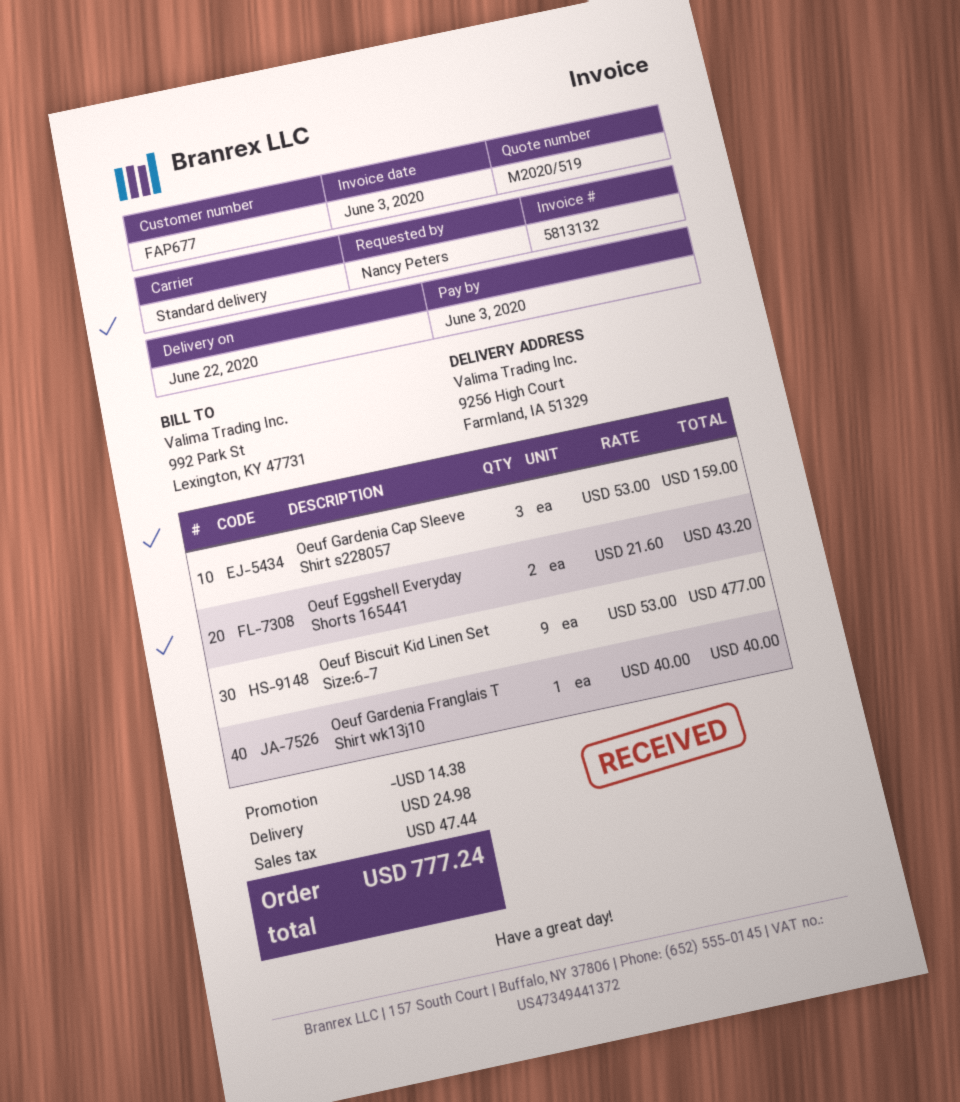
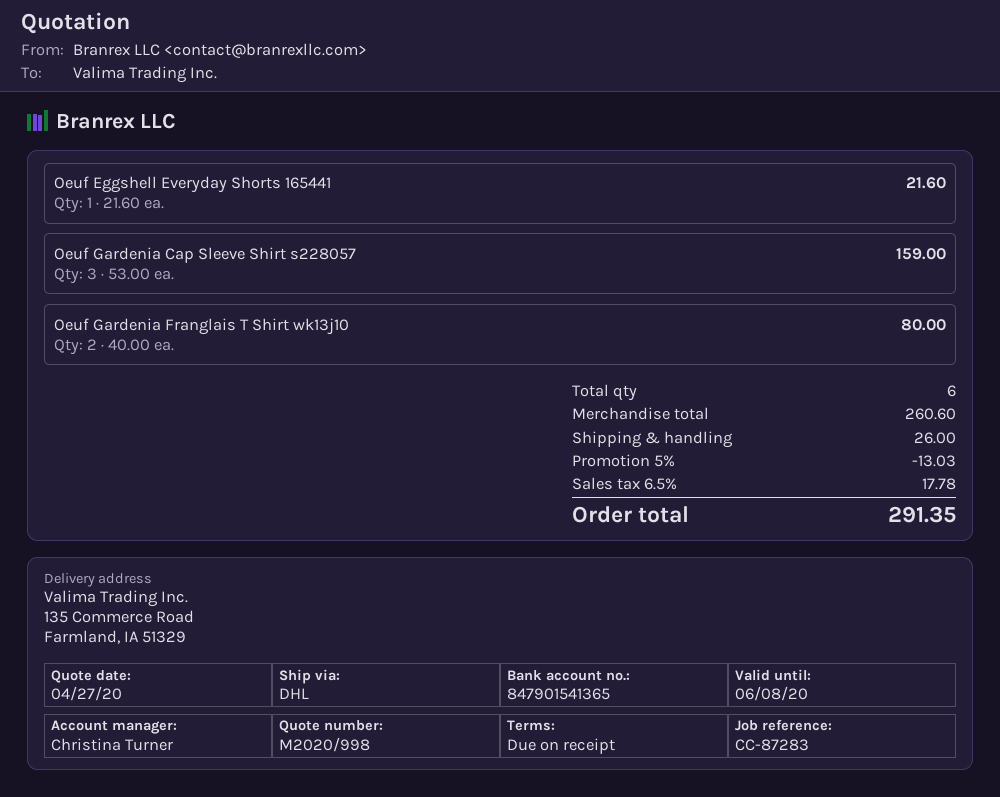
quote number: M2020/519 -> M2020/998
shipping method: standard -> DHL
ship to: 9256 High Court, Farmland, IA 51329 -> 135 Commerce Road, Farmland, IA 51329
Oeuf Eggshell Everyday Shorts 165441: 2 x 21.60 = 43.20 -> 1 x 21.60 = 21.60
Oeuf Biscuit Kid Linen Set Size:6-7: 9 x 53.00 = 477.00 -> none
Oeuf Gardenia Franglais T Shirt wk13j10: 1 x 40.00 = 40.00 -> 2 x 40.00 = 80.00
discount: 14.38 -> 13.03
shipping: 24.98 -> 26.00
tax: 47.44 -> 17.78
total: 777.24 -> 291.35

